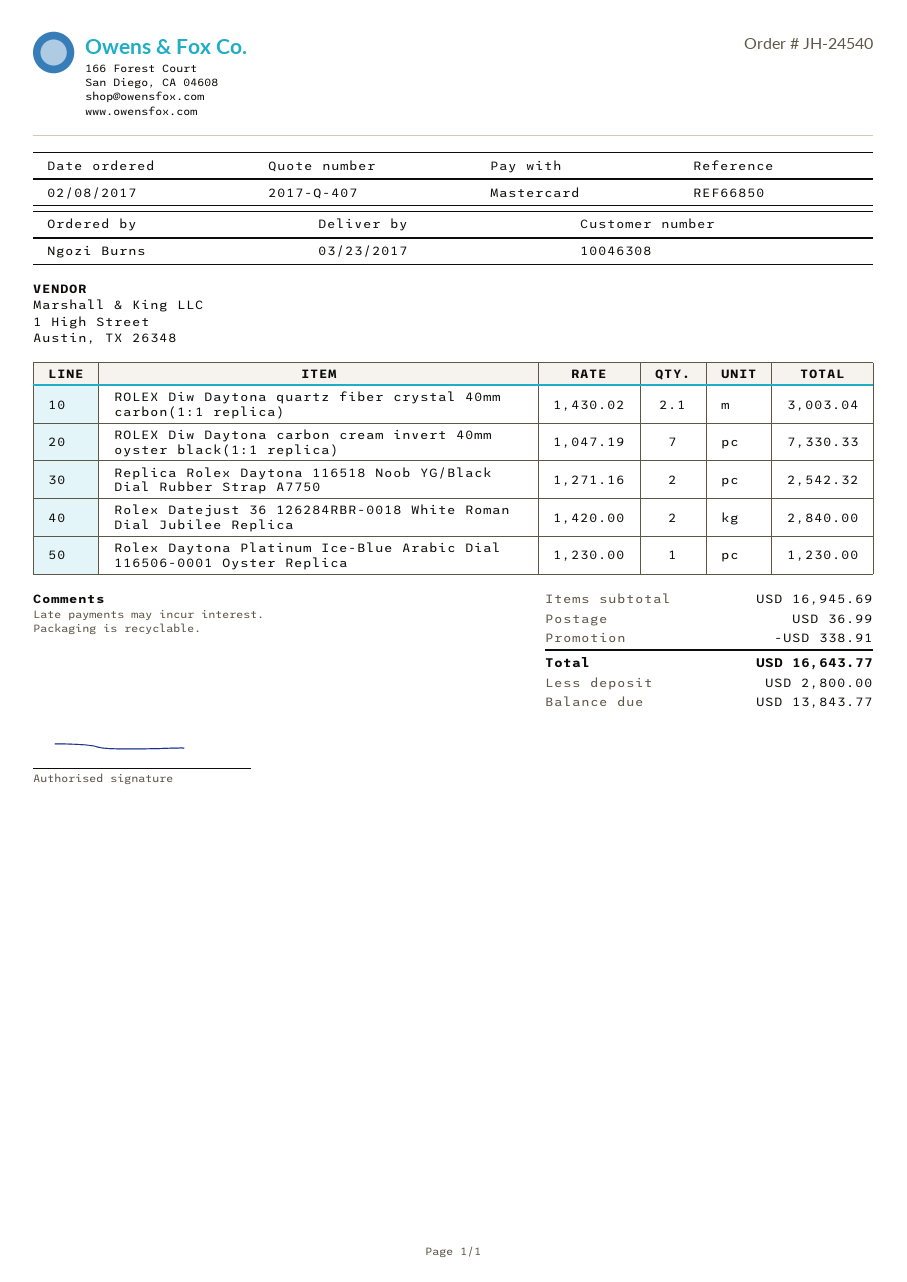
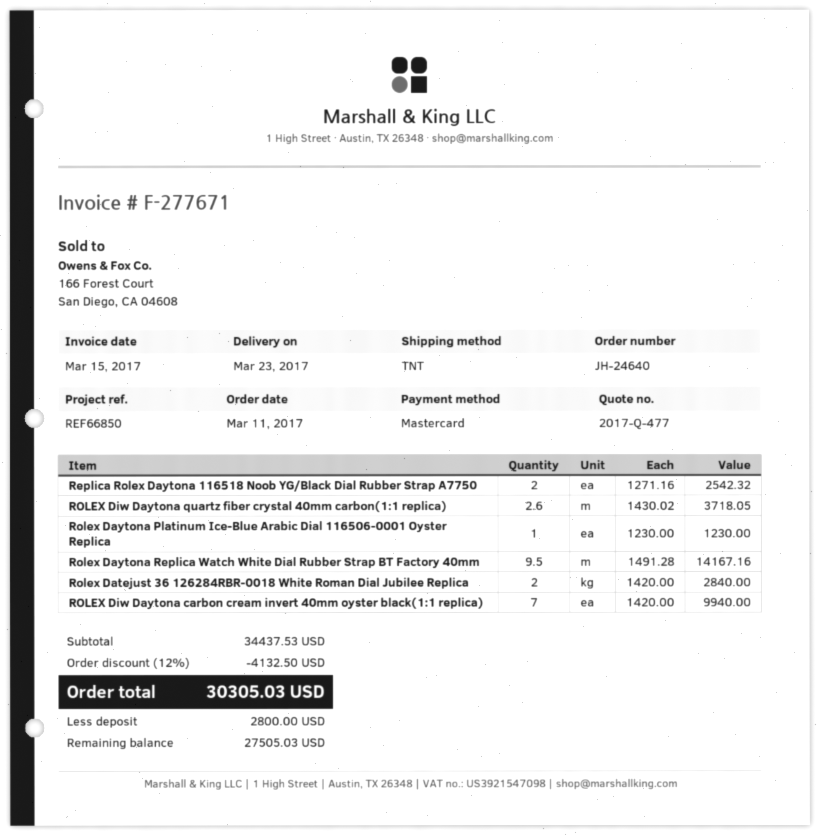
quote number: 2017-Q-407 -> 2017-Q-477
order number: JH-24540 -> JH-24640
order date: 2017-02-08 -> 2017-03-11
ROLEX Diw Daytona quartz fiber crystal 40mm carbon(1:1 replica): 2.1 x 1430.02 = 3003.04 -> 2.6 x 1430.02 = 3718.05
ROLEX Diw Daytona carbon cream invert 40mm oyster black(1:1 replica): 7 x 1047.19 = 7330.33 -> 7 x 1420.00 = 9940.00
Rolex Daytona Replica Watch White Dial Rubber Strap BT Factory 40mm: none -> 9.5 x 1491.28 = 14167.16
subtotal: 16945.69 -> 34437.53
discount: 338.91 -> 4132.50
shipping: 36.99 -> none
total: 16643.77 -> 30305.03
balance: 13843.77 -> 27505.03

